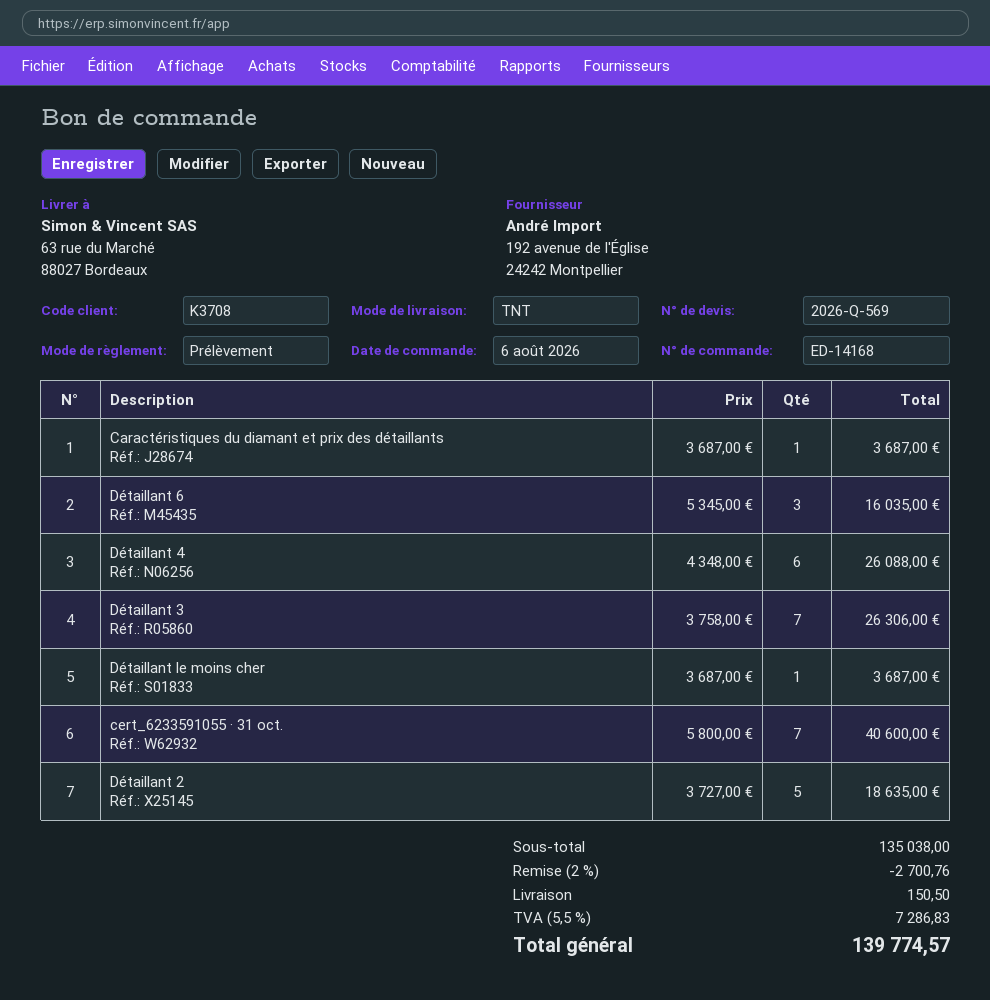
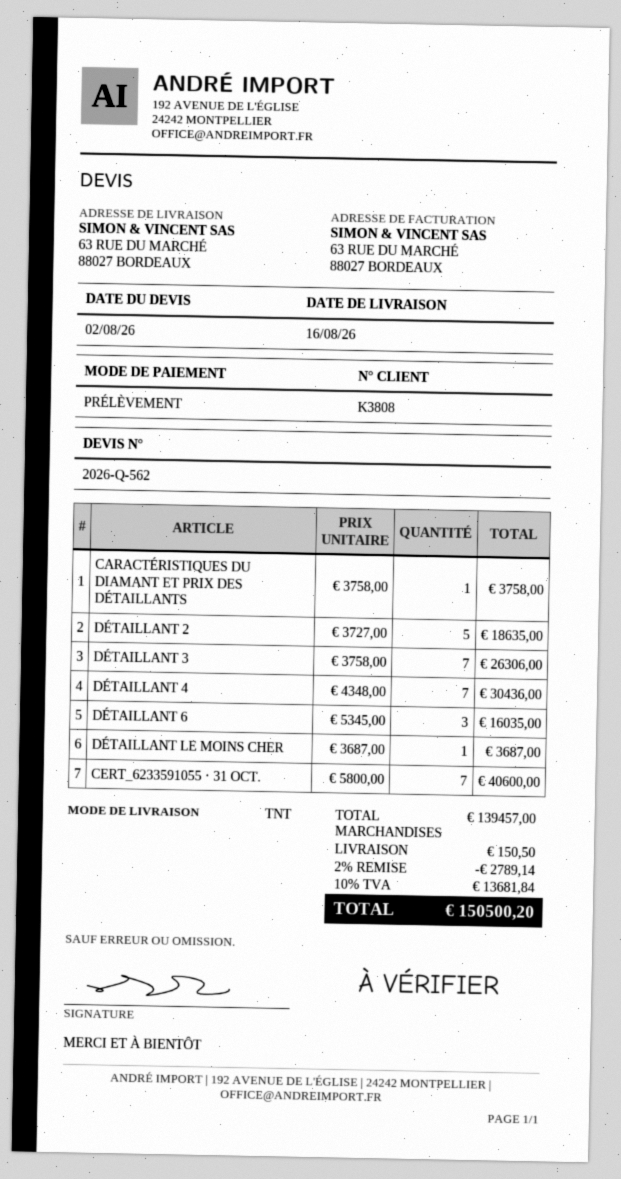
quote number: 2026-Q-569 -> 2026-Q-562
customer number: K3708 -> K3808
Caractéristiques du diamant et prix des détaillants: 1 x 3687.00 = 3687.00 -> 1 x 3758.00 = 3758.00
Détaillant 4: 6 x 4348.00 = 26088.00 -> 7 x 4348.00 = 30436.00
subtotal: 135038.00 -> 139457.00
discount: 2% = 2700.76 -> 2% = 2789.14
tax: 5.5% = 7286.83 -> 10% = 13681.84
total: 139774.57 -> 150500.20

